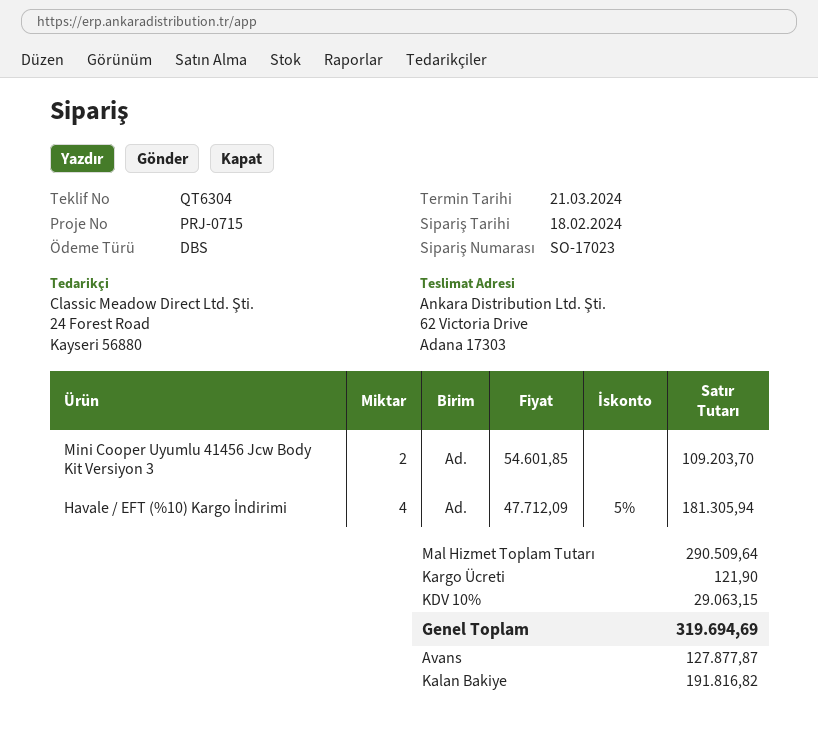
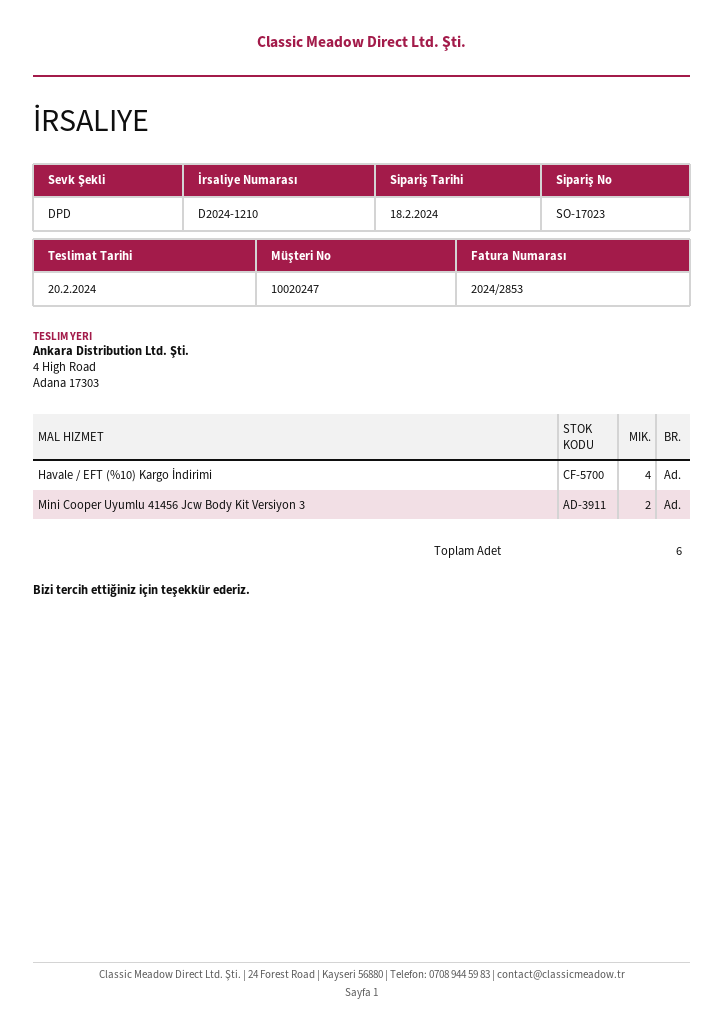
delivery date: 2024-03-21 -> 2024-02-20
ship to: 62 Victoria Drive, Adana 17303 -> 4 High Road, Adana 17303

